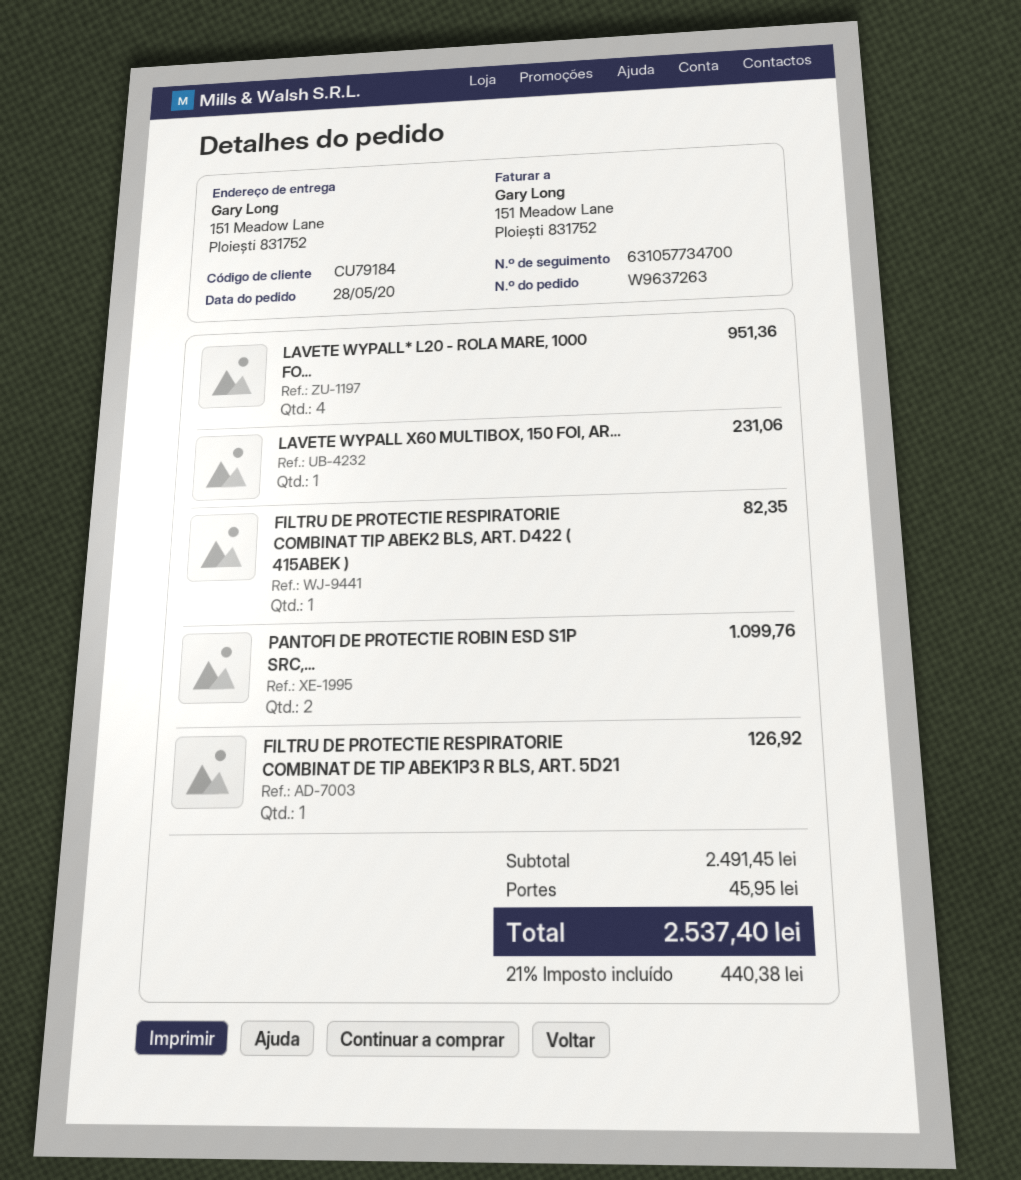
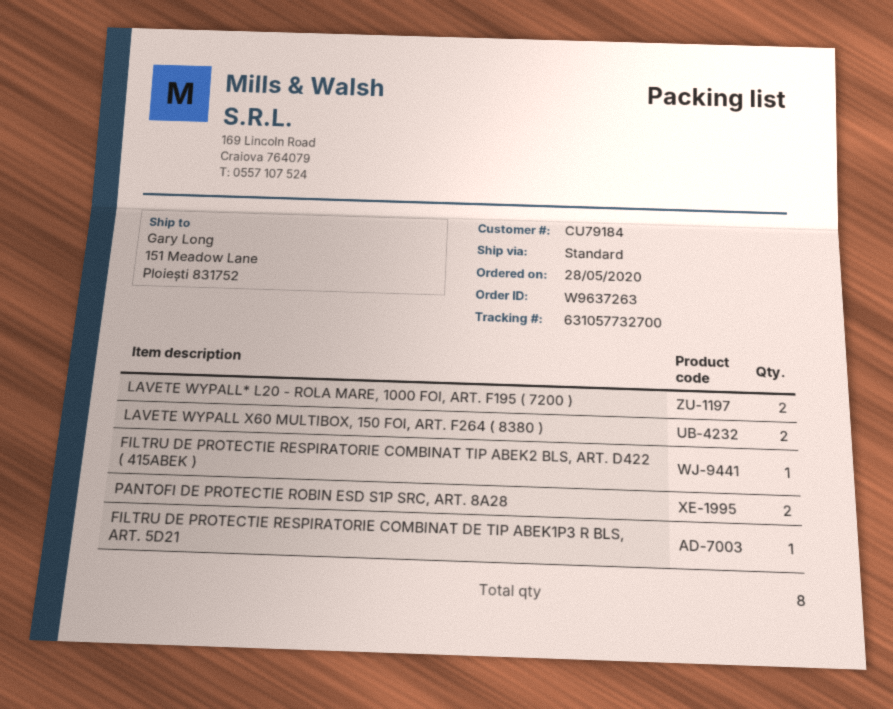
tracking number: 631057734700 -> 631057732700
LAVETE WYPALL* L20 - ROLA MARE, 1000 FO...: 4 -> 2
LAVETE WYPALL X60 MULTIBOX, 150 FOI, AR...: 1 -> 2

